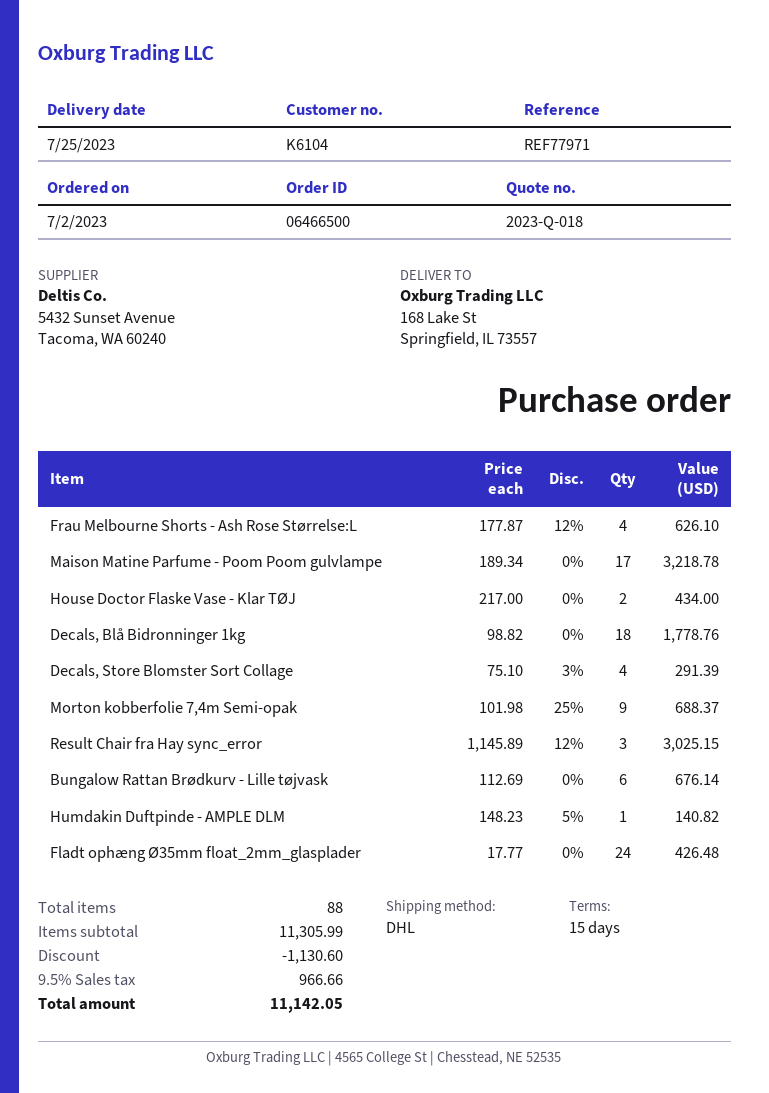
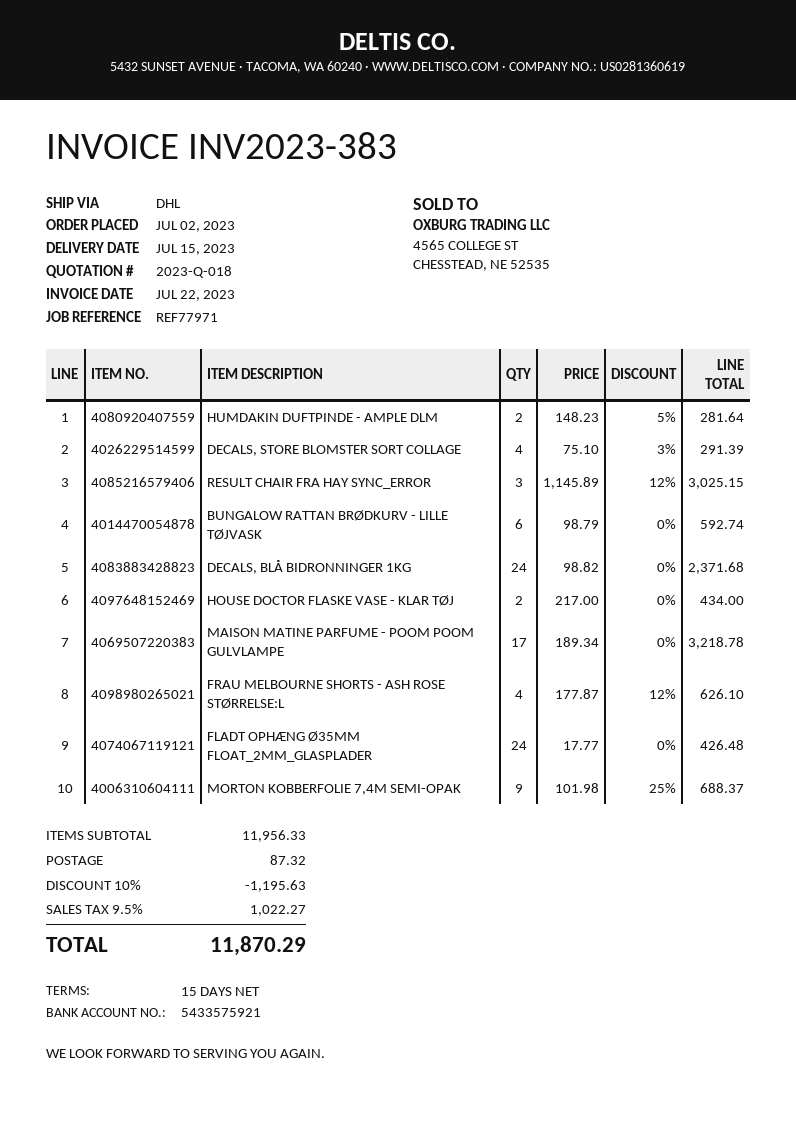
delivery date: 2023-07-25 -> 2023-07-15
Decals, Blå Bidronninger 1kg: 18 x 98.82 = 1778.76 -> 24 x 98.82 = 2371.68
Bungalow Rattan Brødkurv - Lille tøjvask: 6 x 112.69 = 676.14 -> 6 x 98.79 = 592.74
Humdakin Duftpinde - AMPLE DLM: 1 x 148.23 - 5% = 140.82 -> 2 x 148.23 - 5% = 281.64
subtotal: 11305.99 -> 11956.33
discount: 1130.60 -> 1195.63
shipping: none -> 87.32
tax: 9.5% = 966.66 -> 9.5% = 1022.27
total: 11142.05 -> 11870.29

